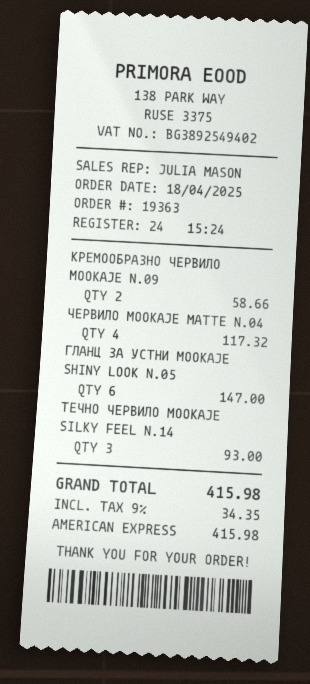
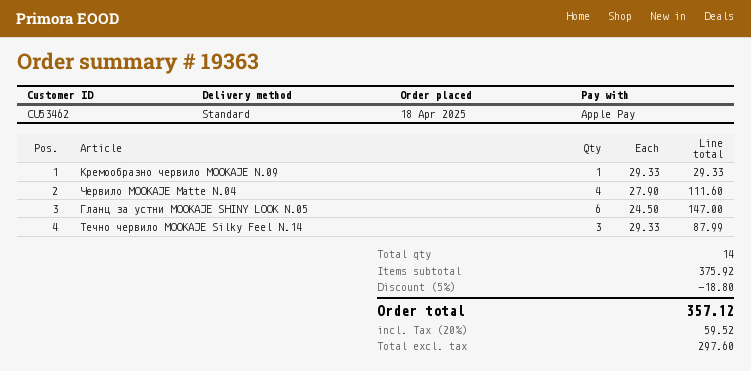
payment method: American Express -> Apple Pay
КРЕМООБРАЗНО ЧЕРВИЛО MOOKAJE N.09: 2 for 58.66 -> 1 for 29.33
ЧЕРВИЛО MOOKAJE MATTE N.04: 4 for 117.32 -> 4 for 111.60
ТЕЧНО ЧЕРВИЛО MOOKAJE SILKY FEEL N.14: 3 for 93.00 -> 3 for 87.99
discount: none -> 5% = 18.80
tax: 9% = 34.35 -> 20% = 59.52
total: 415.98 -> 357.12

